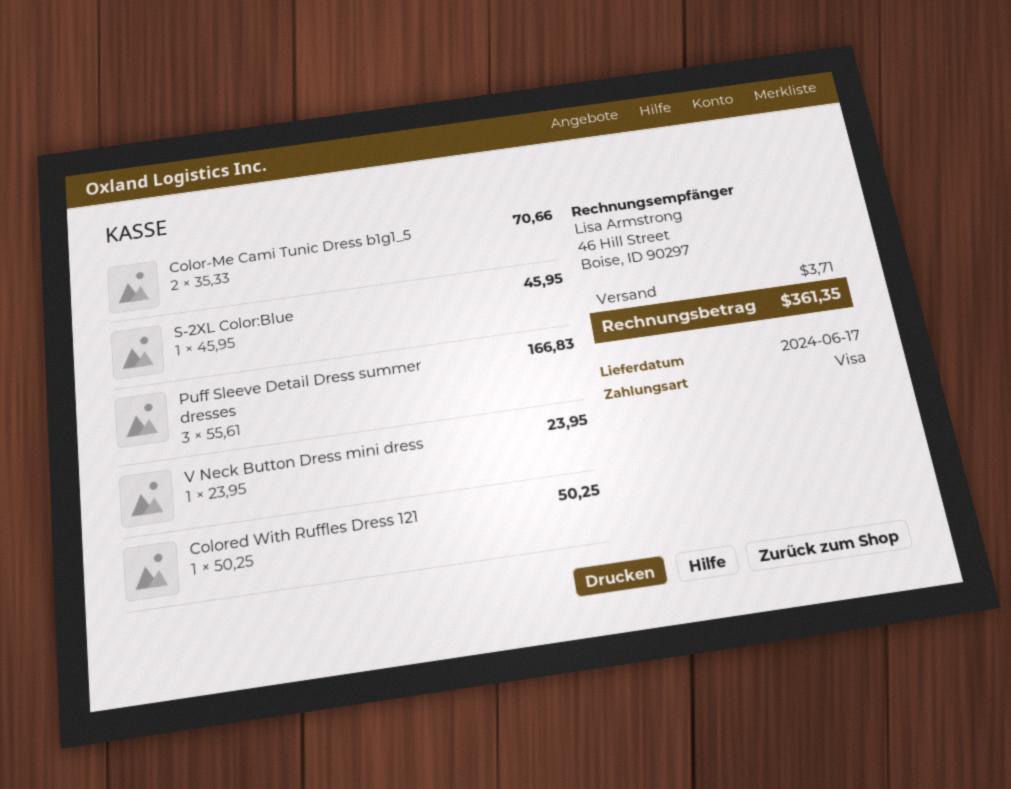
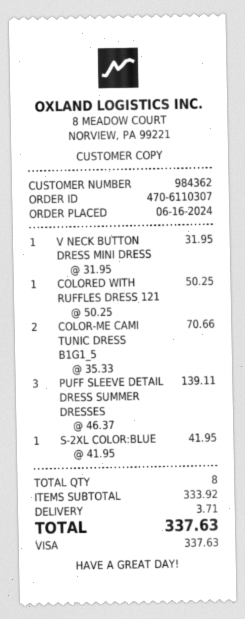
S-2XL Color:Blue: 1 x 45.95 = 45.95 -> 1 x 41.95 = 41.95
Puff Sleeve Detail Dress summer dresses: 3 x 55.61 = 166.83 -> 3 x 46.37 = 139.11
V Neck Button Dress mini dress: 1 x 23.95 = 23.95 -> 1 x 31.95 = 31.95
total: 361.35 -> 337.63

